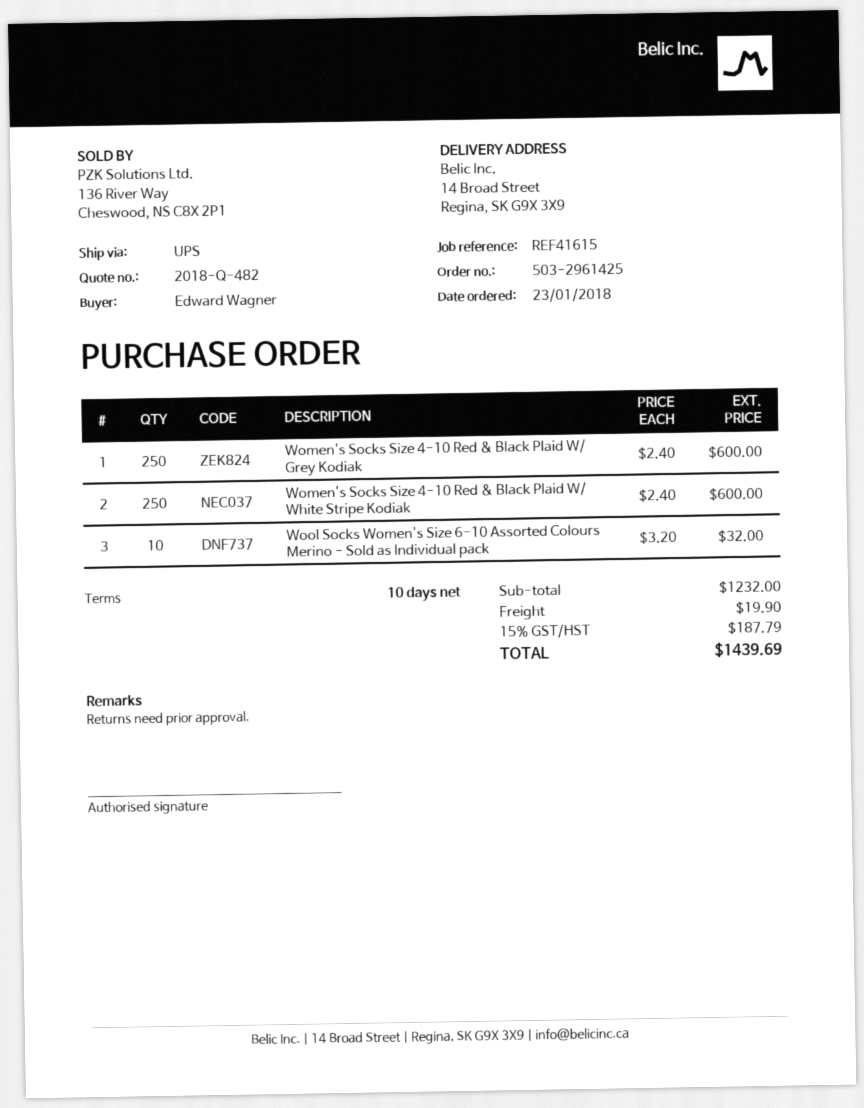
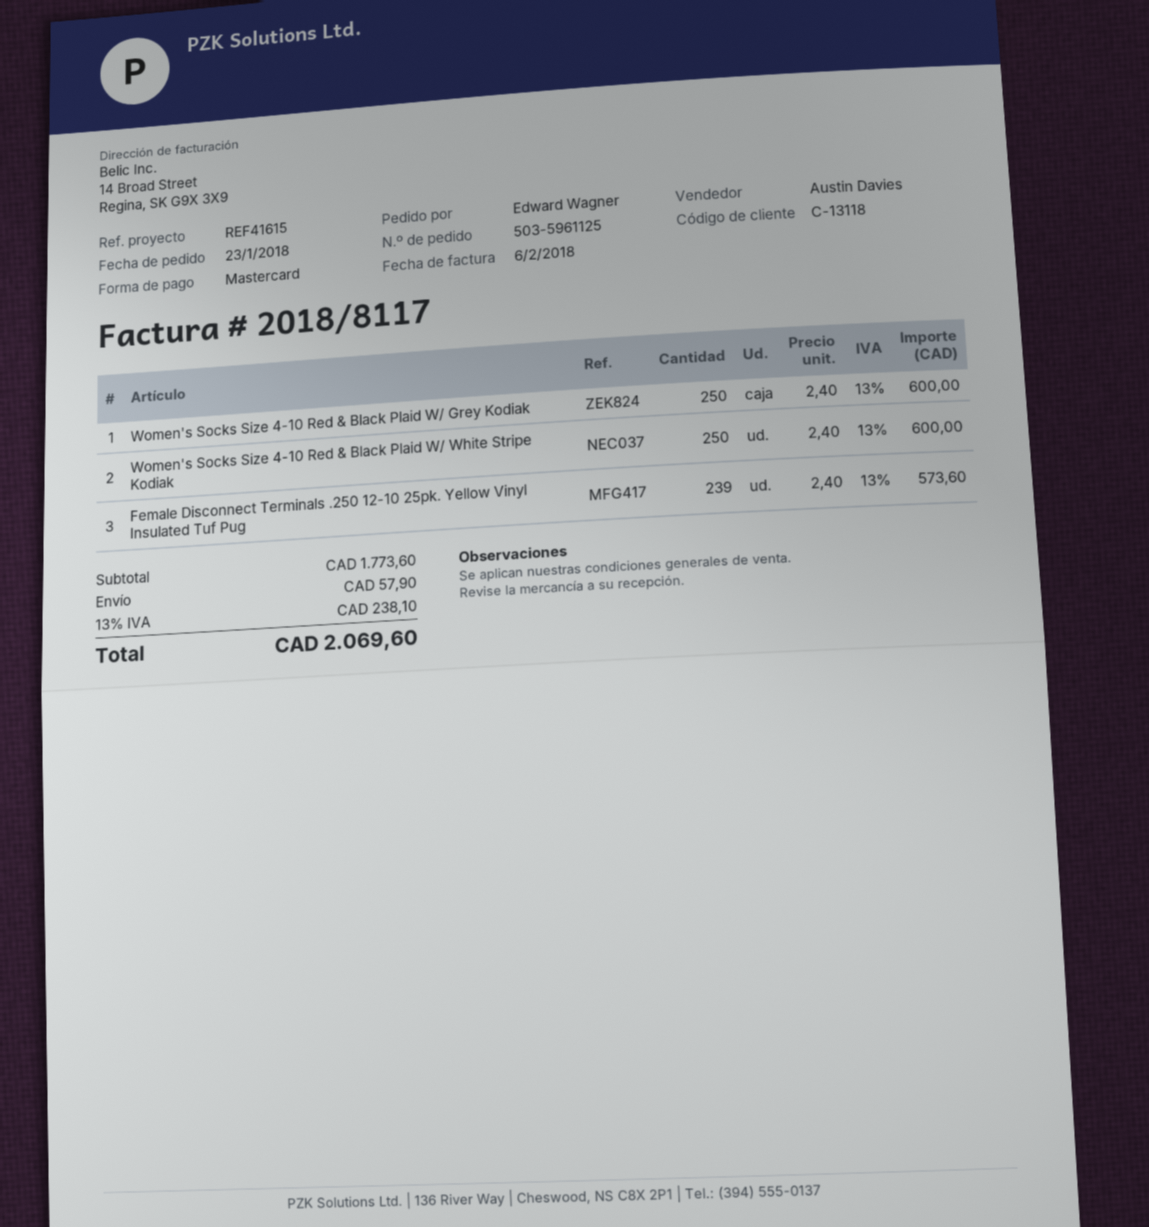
order number: 503-2961425 -> 503-5961125
Wool Socks Women's Size 6-10 Assorted Colours Merino - Sold as Individual pack: 10 x 3.20 = 32.00 -> none
Female Disconnect Terminals .250 12-10 25pk. Yellow Vinyl Insulated Tuf Pug: none -> 239 x 2.40 = 573.60
subtotal: 1232.00 -> 1773.60
shipping: 19.90 -> 57.90
tax: 15% = 187.79 -> 13% = 238.10
total: 1439.69 -> 2069.60

